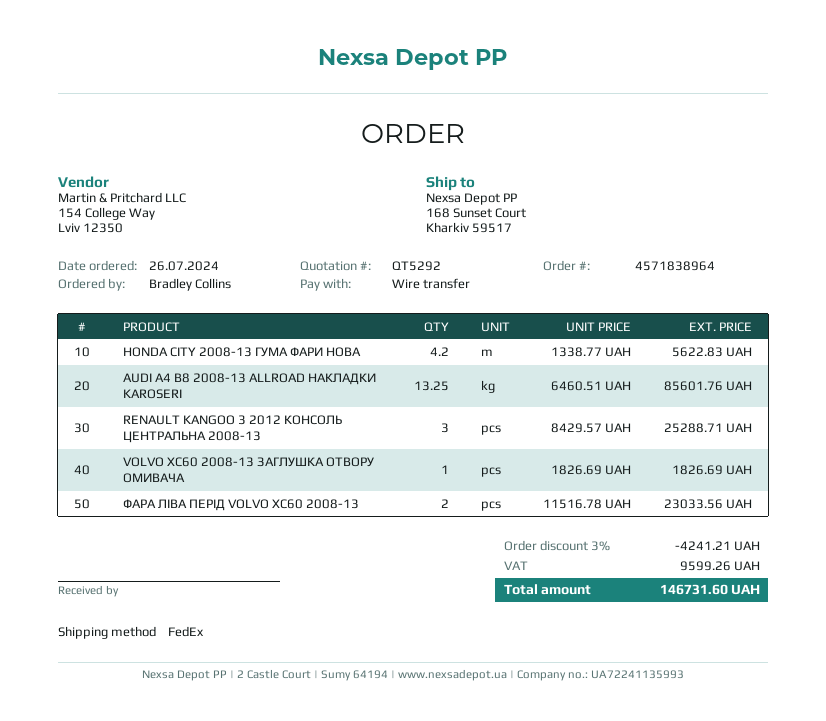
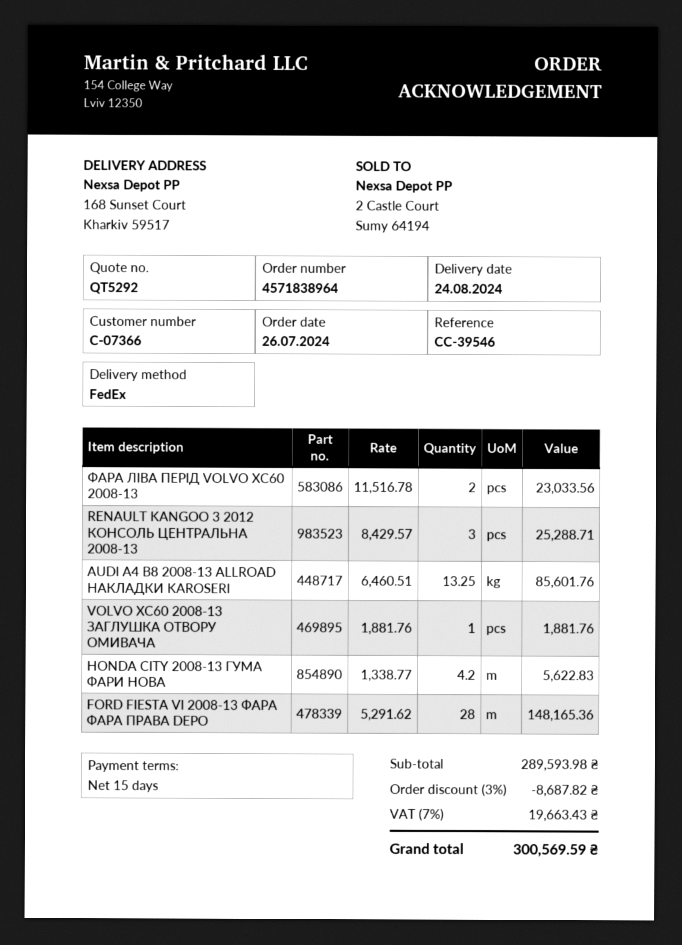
VOLVO XC60 2008-13 ЗАГЛУШКА ОТВОРУ ОМИВАЧА: 1 x 1826.69 = 1826.69 -> 1 x 1881.76 = 1881.76
FORD FIESTA VI 2008-13 ФАРА ФАРА ПРАВА DEPO: none -> 28 x 5291.62 = 148165.36
discount: 3% = 4241.21 -> 3% = 8687.82
tax: 9599.26 -> 19663.43
total: 146731.60 -> 300569.59

